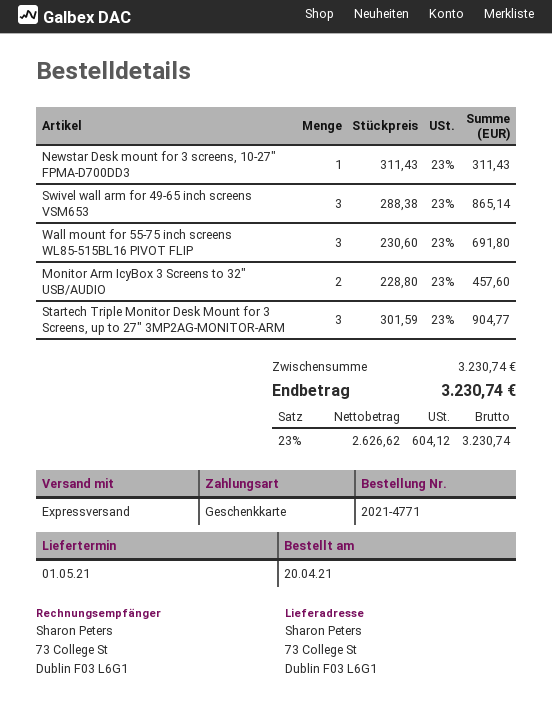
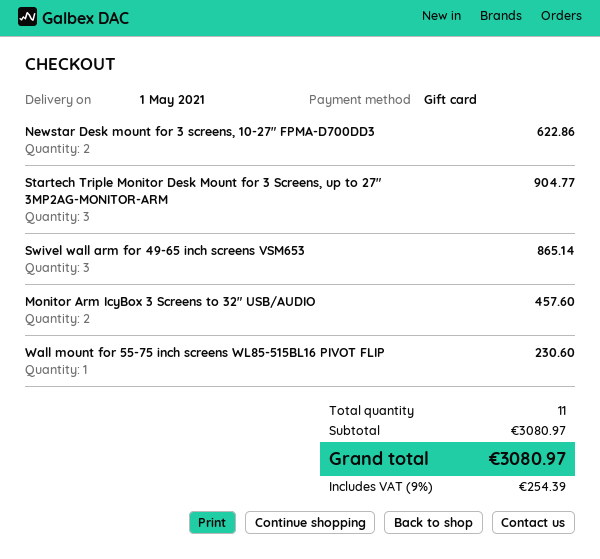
Newstar Desk mount for 3 screens, 10-27" FPMA-D700DD3: 1 for 311.43 -> 2 for 622.86
Wall mount for 55-75 inch screens WL85-515BL16 PIVOT FLIP: 3 for 691.80 -> 1 for 230.60
subtotal: 3230.74 -> 3080.97
tax: 23% = 604.12 -> 9% = 254.39
total: 3230.74 -> 3080.97

